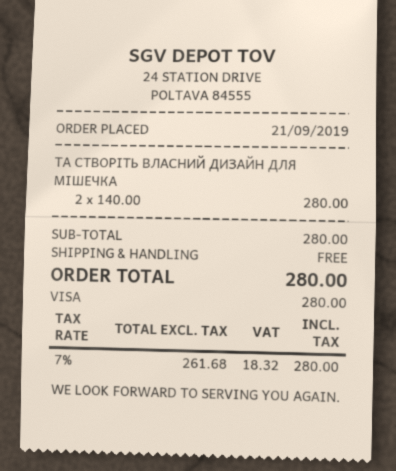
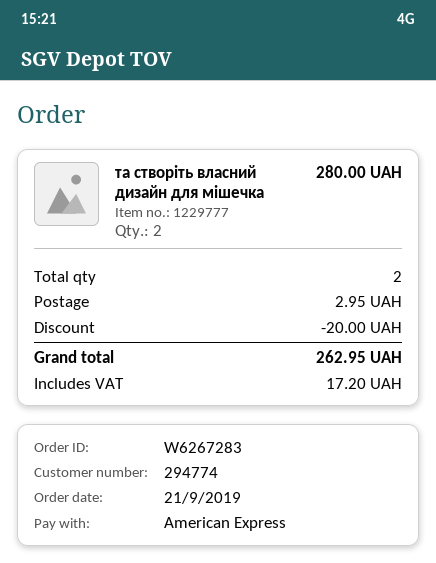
payment method: Visa -> American Express
discount: none -> 20.00
shipping: 0.00 -> 2.95
tax: 18.32 -> 17.20
total: 280.00 -> 262.95

